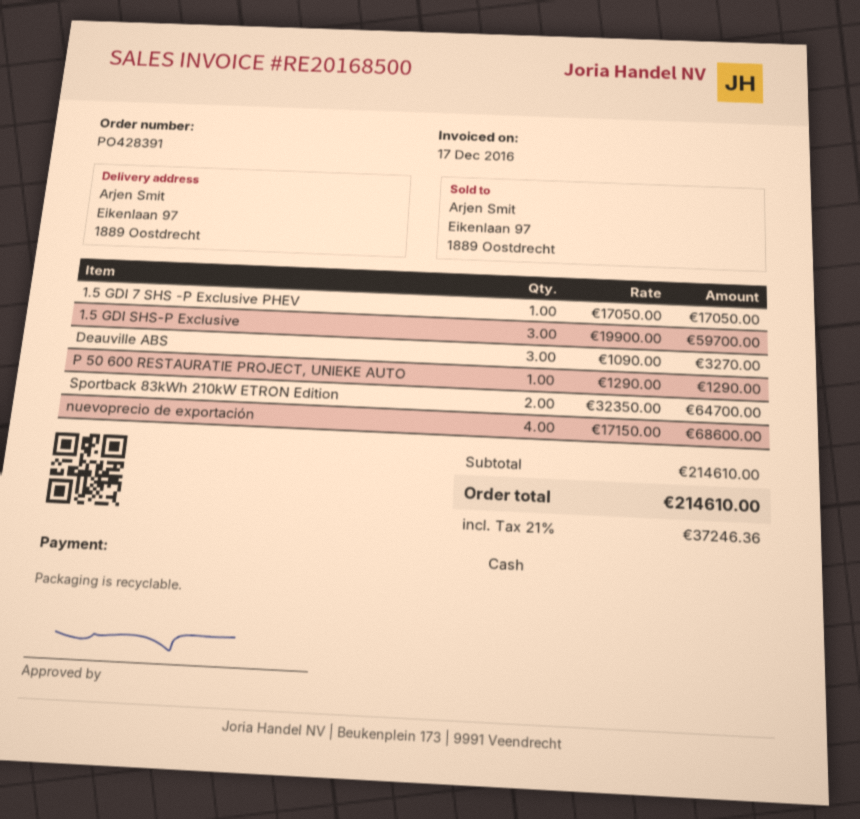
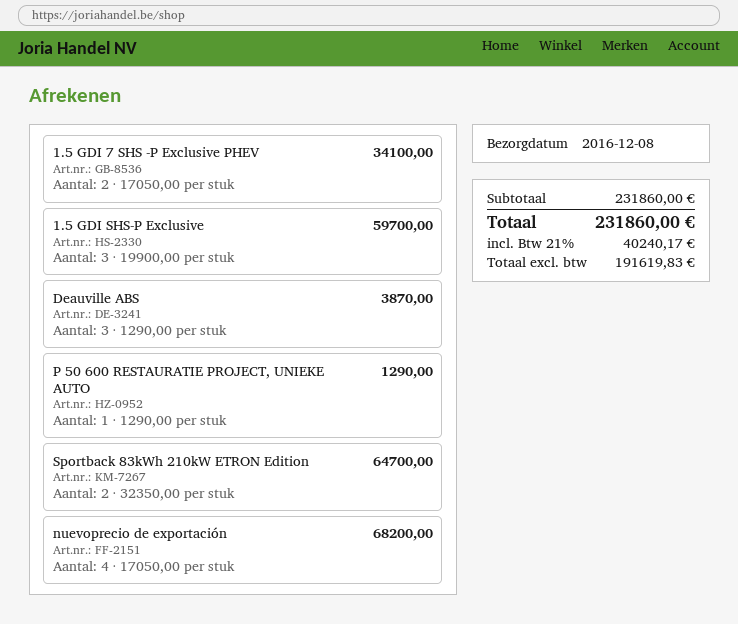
1.5 GDI 7 SHS -P Exclusive PHEV: 1 x 17050.00 = 17050.00 -> 2 x 17050.00 = 34100.00
Deauville ABS: 3 x 1090.00 = 3270.00 -> 3 x 1290.00 = 3870.00
nuevoprecio de exportación: 4 x 17150.00 = 68600.00 -> 4 x 17050.00 = 68200.00
subtotal: 214610.00 -> 231860.00
tax: 21% = 37246.36 -> 21% = 40240.17
total: 214610.00 -> 231860.00

